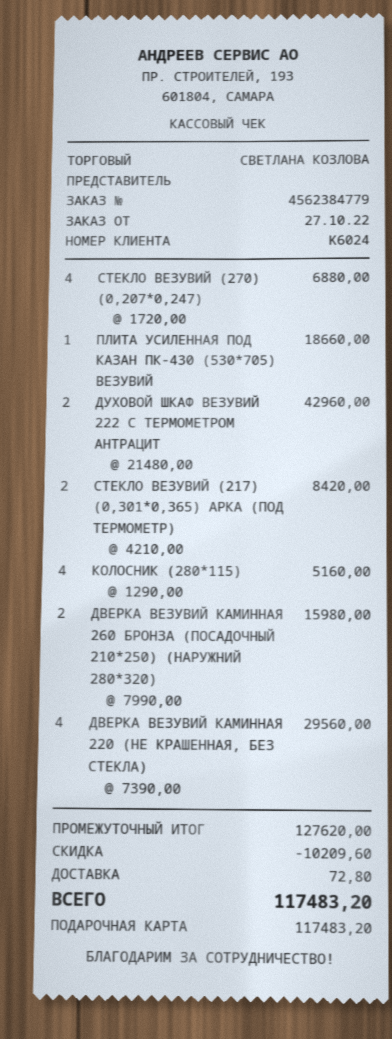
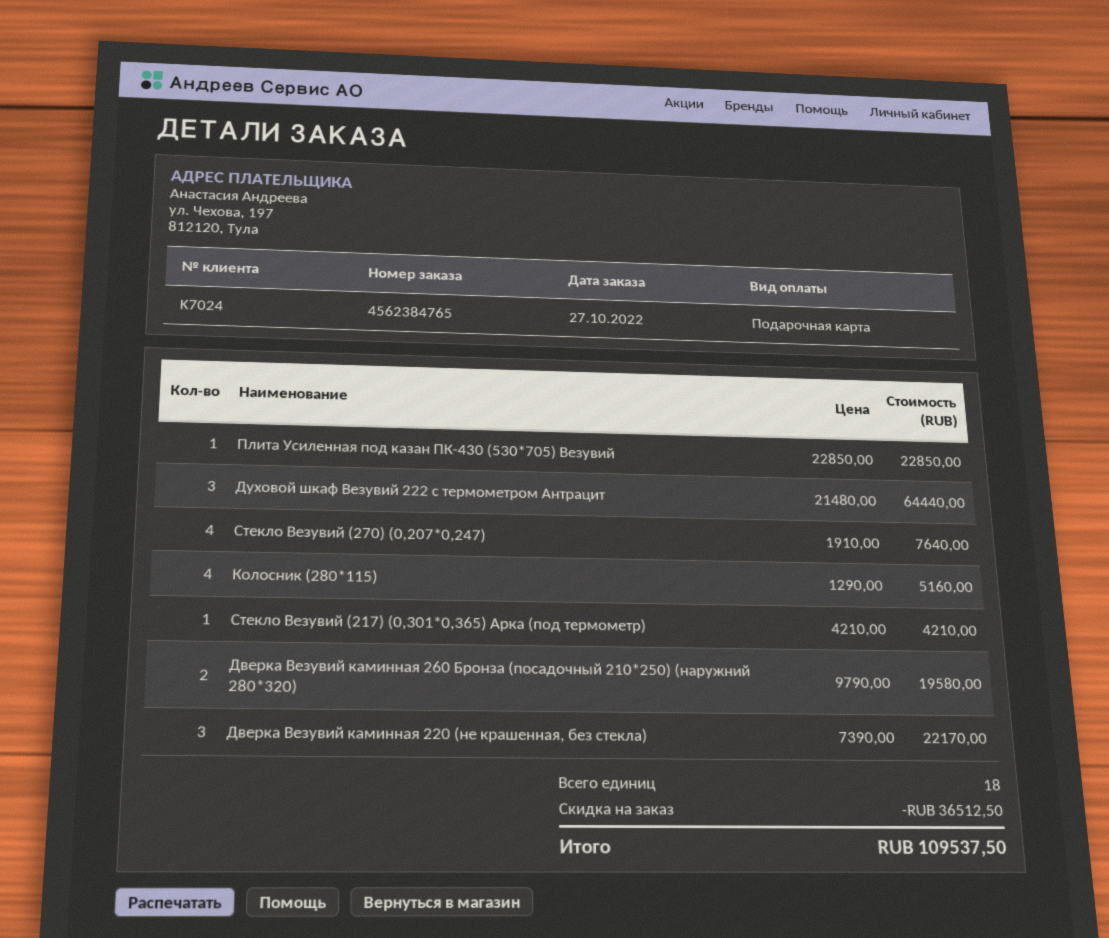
order number: 4562384779 -> 4562384765
customer number: K6024 -> K7024
СТЕКЛО ВЕЗУВИЙ (270) (0,207*0,247): 4 x 1720.00 = 6880.00 -> 4 x 1910.00 = 7640.00
ПЛИТА УСИЛЕННАЯ ПОД КАЗАН ПК-430 (530*705) ВЕЗУВИЙ: 1 x 18660.00 = 18660.00 -> 1 x 22850.00 = 22850.00
ДУХОВОЙ ШКАФ ВЕЗУВИЙ 222 С ТЕРМОМЕТРОМ АНТРАЦИТ: 2 x 21480.00 = 42960.00 -> 3 x 21480.00 = 64440.00
СТЕКЛО ВЕЗУВИЙ (217) (0,301*0,365) АРКА (ПОД ТЕРМОМЕТР): 2 x 4210.00 = 8420.00 -> 1 x 4210.00 = 4210.00
ДВЕРКА ВЕЗУВИЙ КАМИННАЯ 260 БРОНЗА (ПОСАДОЧНЫЙ 210*250) (НАРУЖНИЙ 280*320): 2 x 7990.00 = 15980.00 -> 2 x 9790.00 = 19580.00
ДВЕРКА ВЕЗУВИЙ КАМИННАЯ 220 (НЕ КРАШЕННАЯ, БЕЗ СТЕКЛА): 4 x 7390.00 = 29560.00 -> 3 x 7390.00 = 22170.00
discount: 10209.60 -> 36512.50
shipping: 72.80 -> none
total: 117483.20 -> 109537.50

